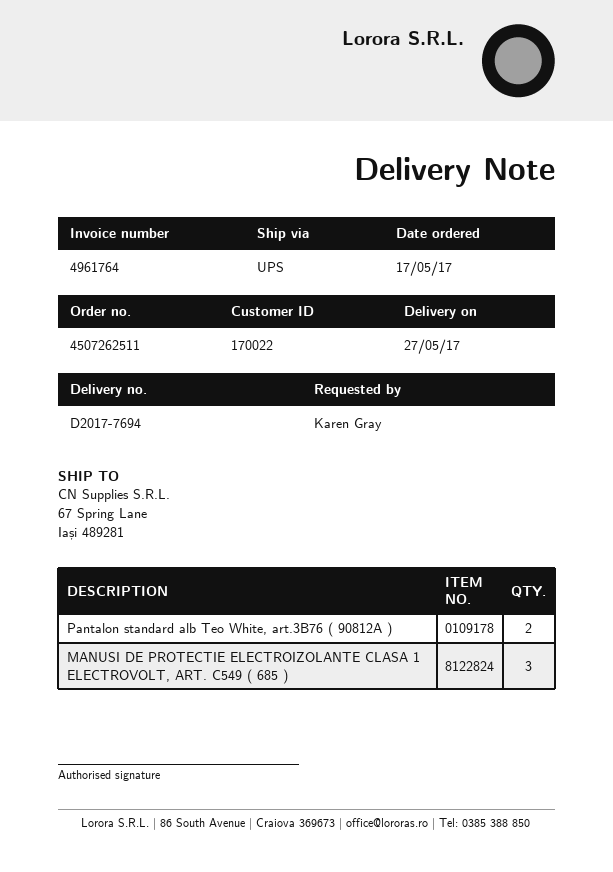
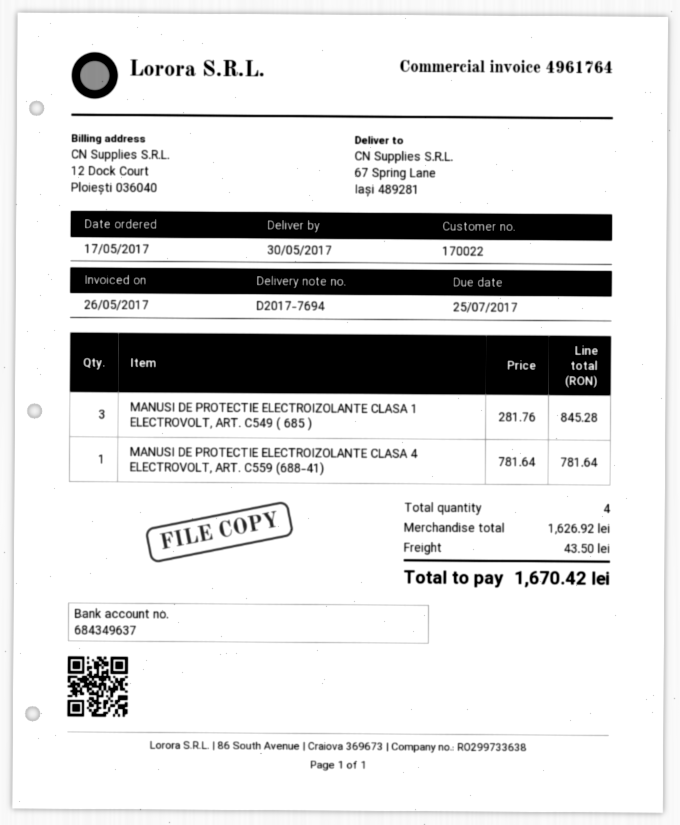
delivery date: 2017-05-27 -> 2017-05-30
Pantalon standard alb Teo White, art.3B76 ( 90812A ): 2 -> none
MANUSI DE PROTECTIE ELECTROIZOLANTE CLASA 4 ELECTROVOLT, ART. C559 (688-41): none -> 1

